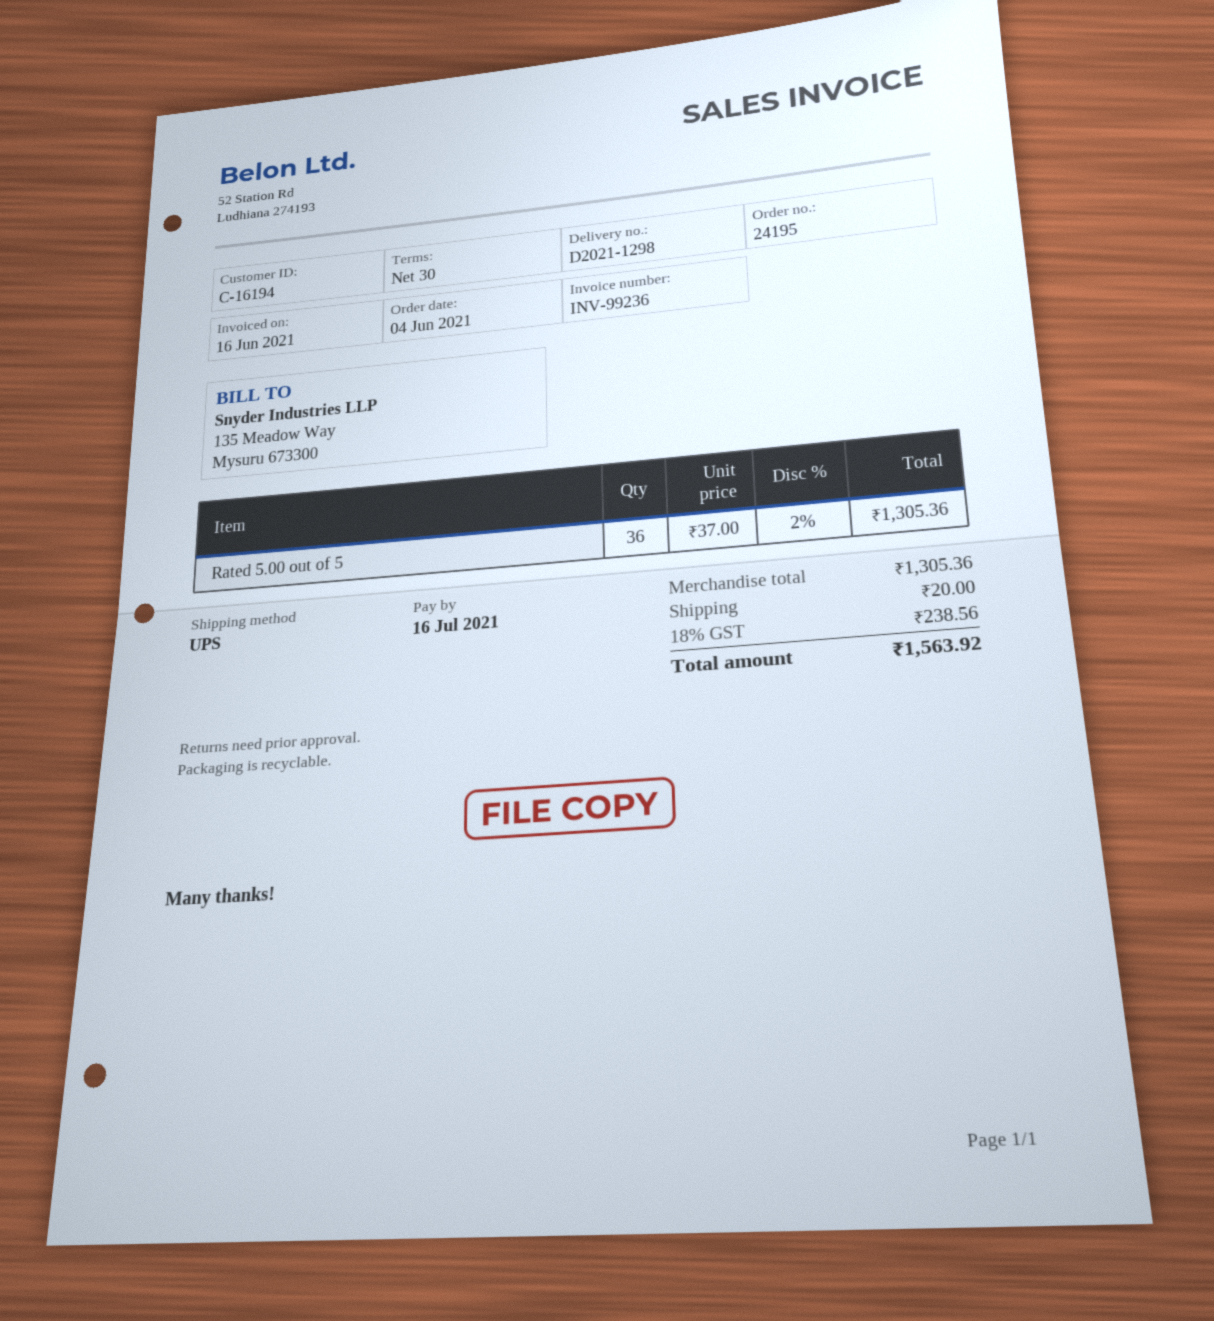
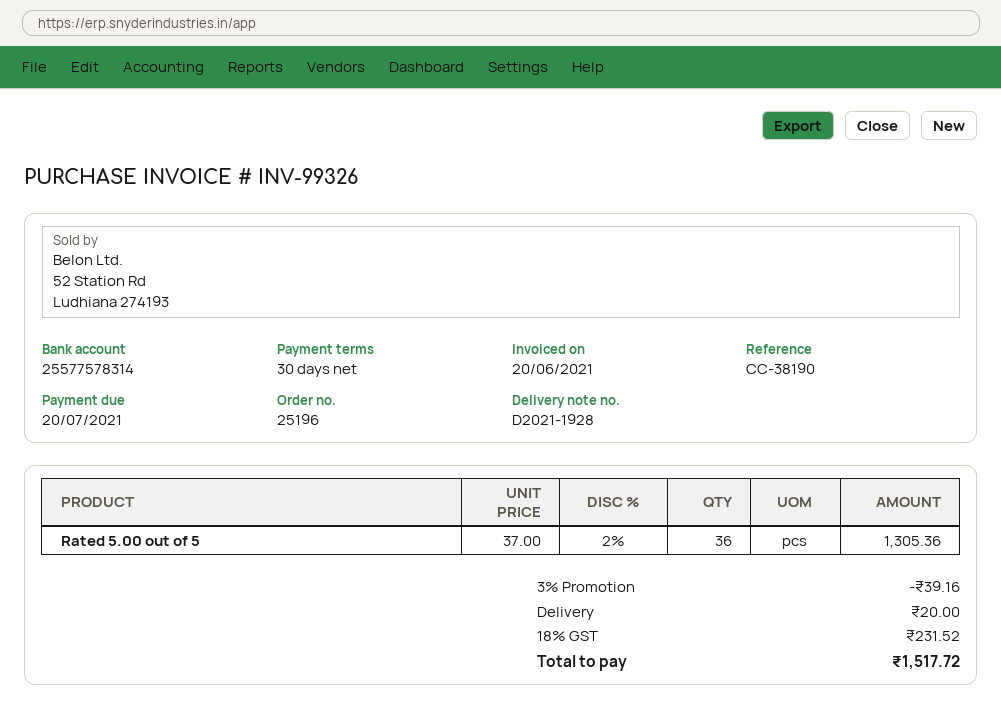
order number: 24195 -> 25196
delivery note number: D2021-1298 -> D2021-1928
invoice number: INV-99236 -> INV-99326
invoice date: 2021-06-16 -> 2021-06-20
due date: 2021-07-16 -> 2021-07-20
discount: none -> 3% = 39.16
tax: 18% = 238.56 -> 18% = 231.52
total: 1563.92 -> 1517.72

